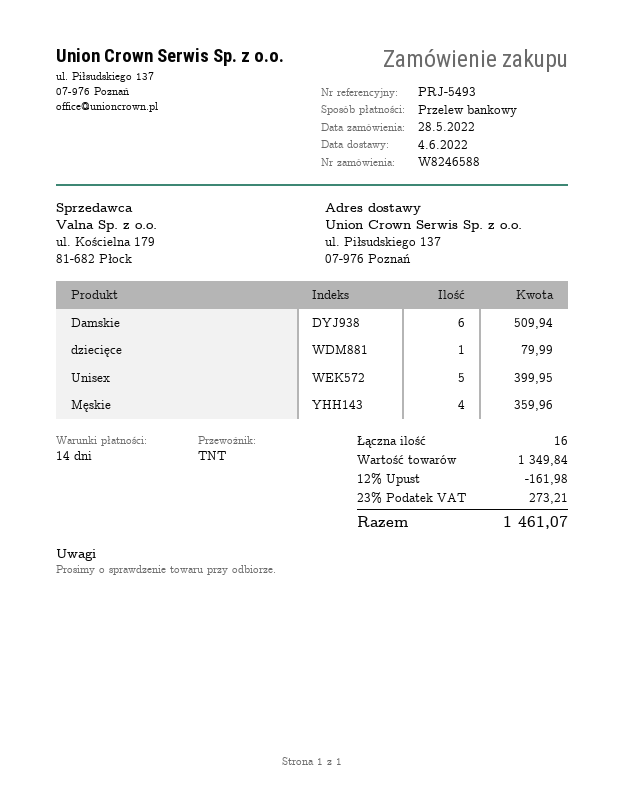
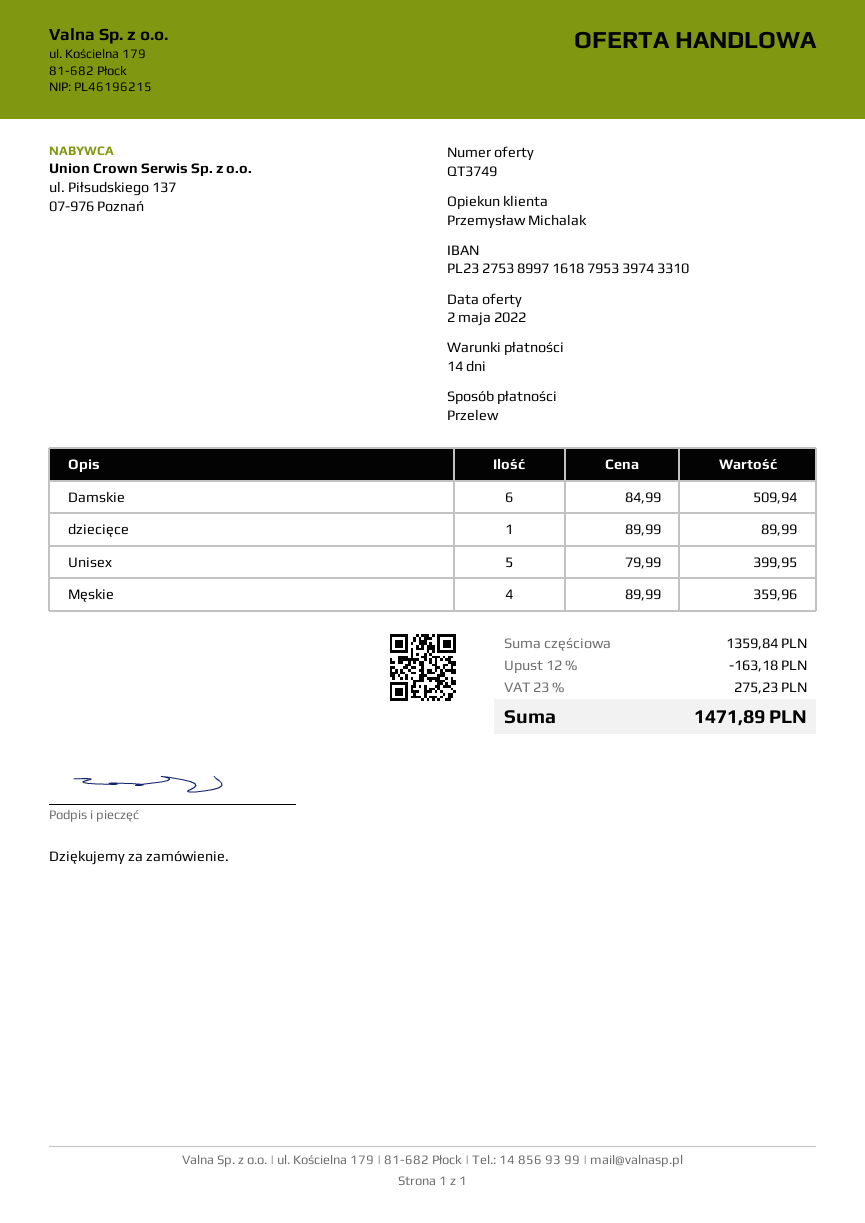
dziecięce: 1 for 79.99 -> 1 for 89.99
subtotal: 1349.84 -> 1359.84
discount: 12% = 161.98 -> 12% = 163.18
tax: 23% = 273.21 -> 23% = 275.23
total: 1461.07 -> 1471.89

